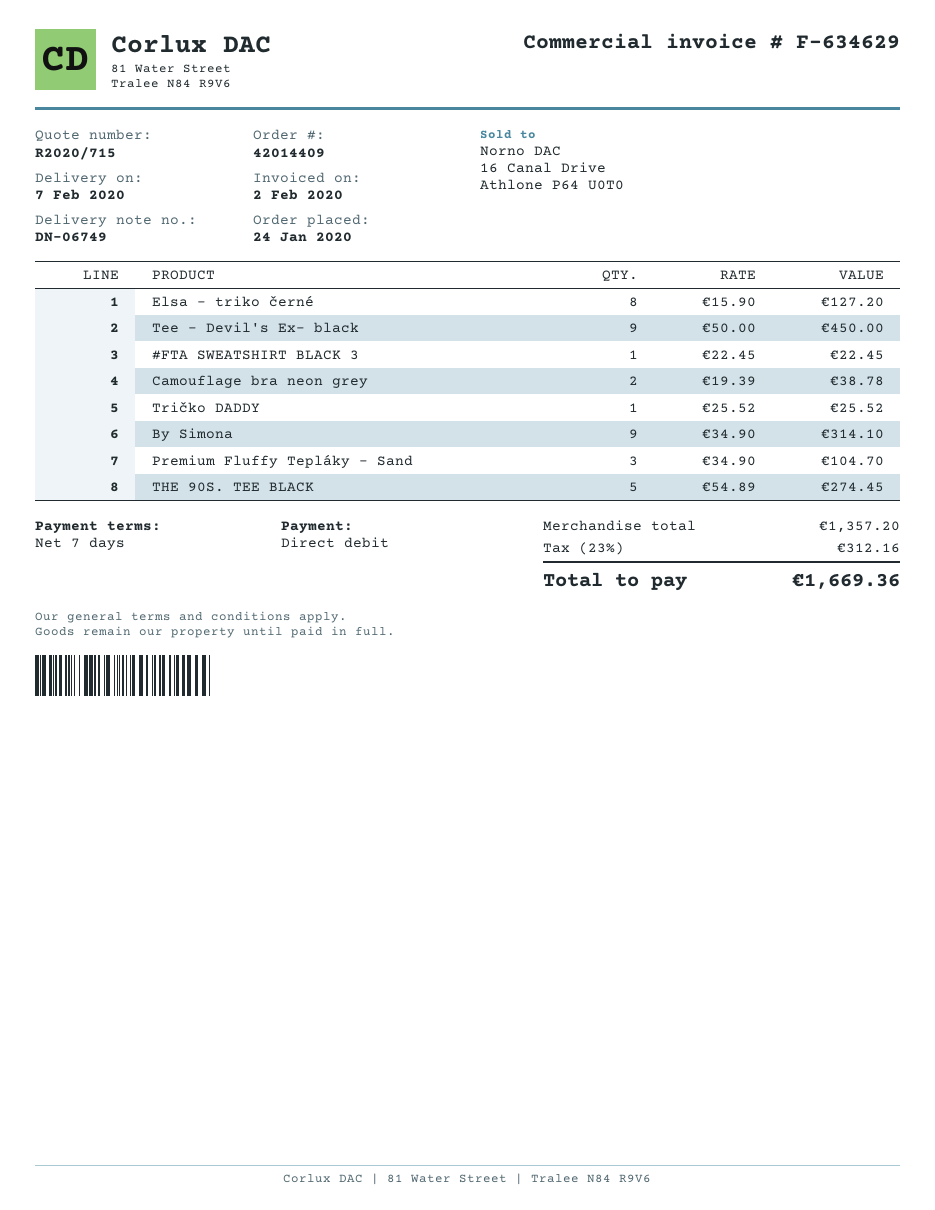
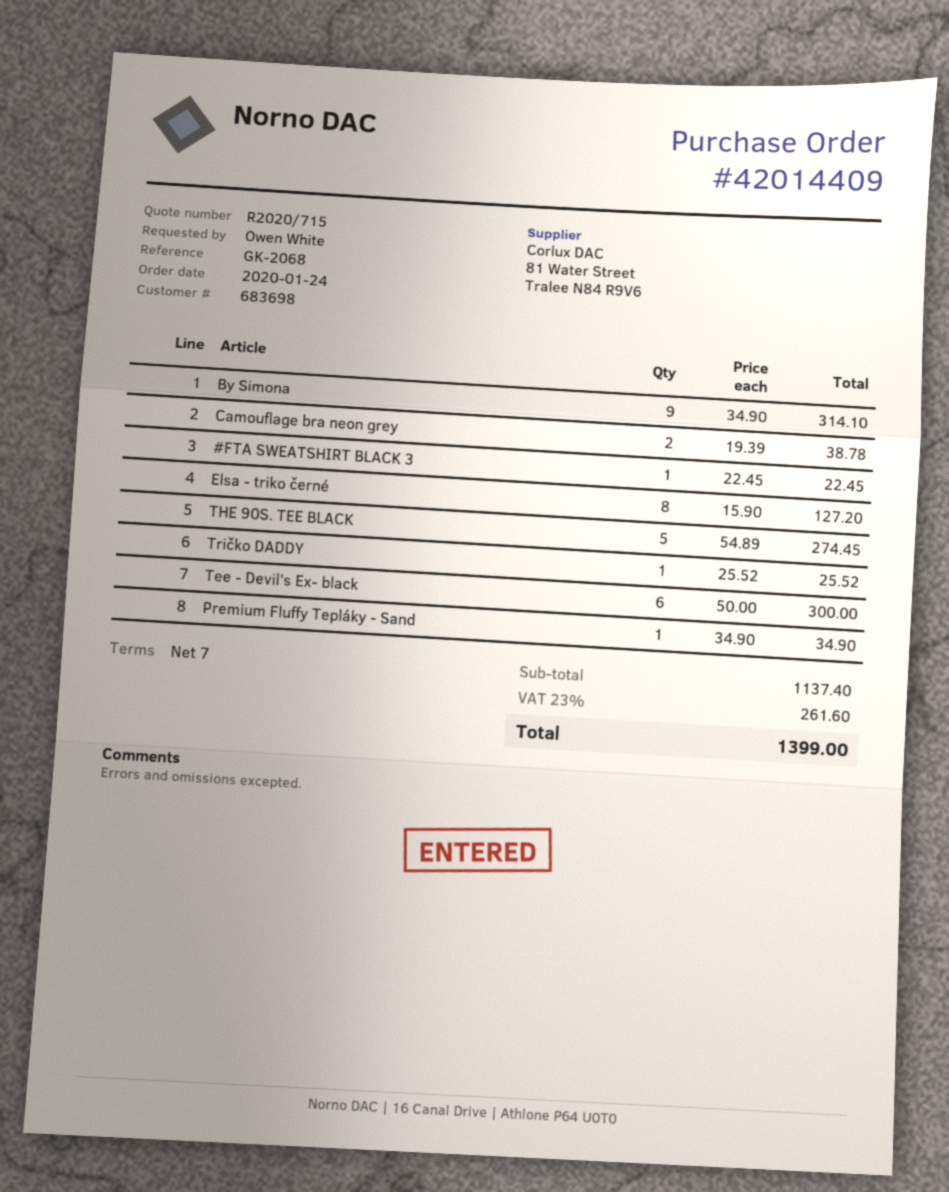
Tee - Devil's Ex- black: 9 x 50.00 = 450.00 -> 6 x 50.00 = 300.00
Premium Fluffy Tepláky - Sand: 3 x 34.90 = 104.70 -> 1 x 34.90 = 34.90
subtotal: 1357.20 -> 1137.40
tax: 23% = 312.16 -> 23% = 261.60
total: 1669.36 -> 1399.00

